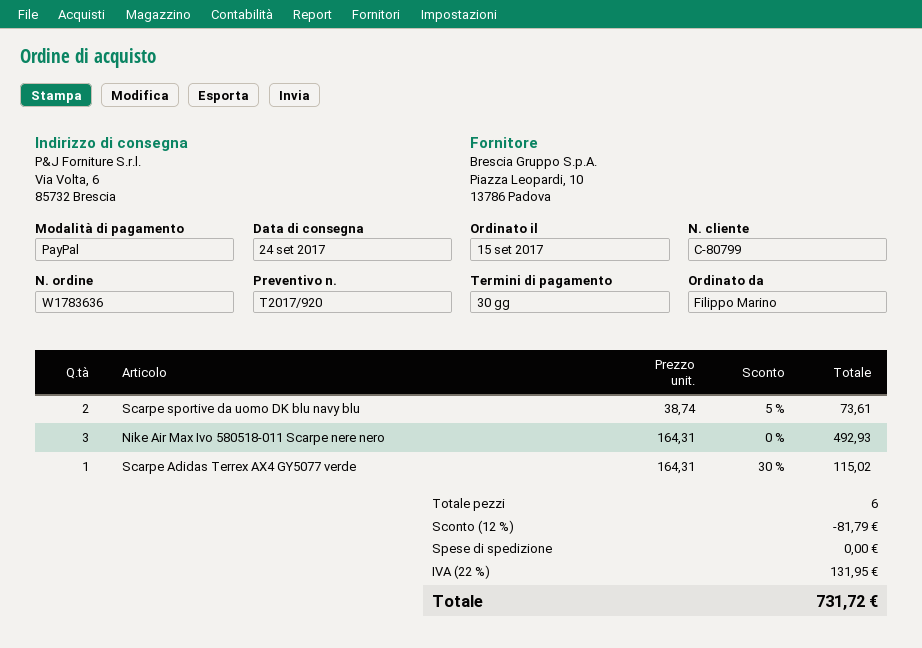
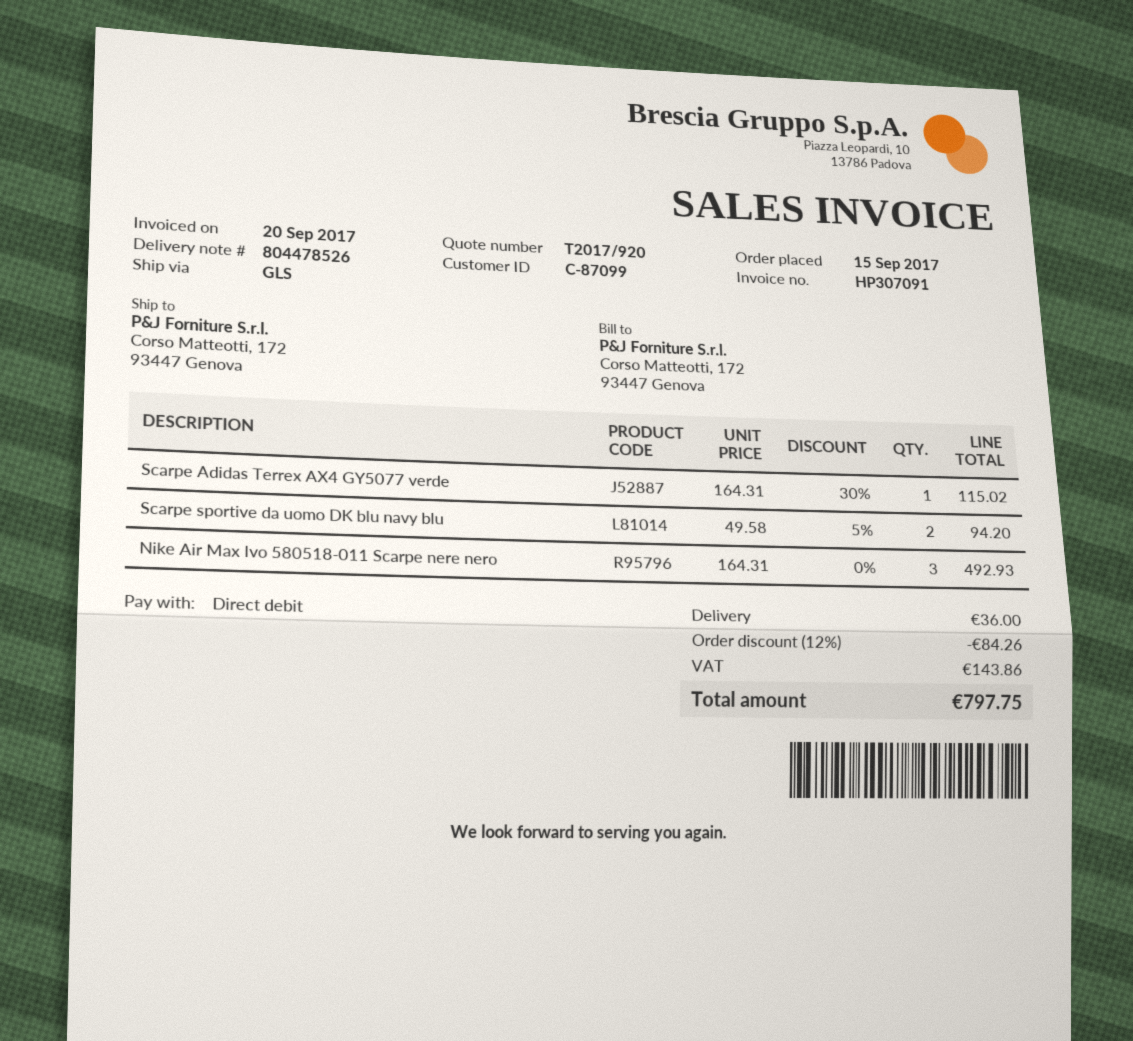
customer number: C-80799 -> C-87099
payment method: PayPal -> direct debit
ship to: Via Volta, 6, 85732 Brescia -> Corso Matteotti, 172, 93447 Genova
Scarpe sportive da uomo DK blu navy blu: 2 x 38.74 - 5% = 73.61 -> 2 x 49.58 - 5% = 94.20
discount: 12% = 81.79 -> 12% = 84.26
shipping: 0.00 -> 36.00
tax: 131.95 -> 143.86
total: 731.72 -> 797.75

